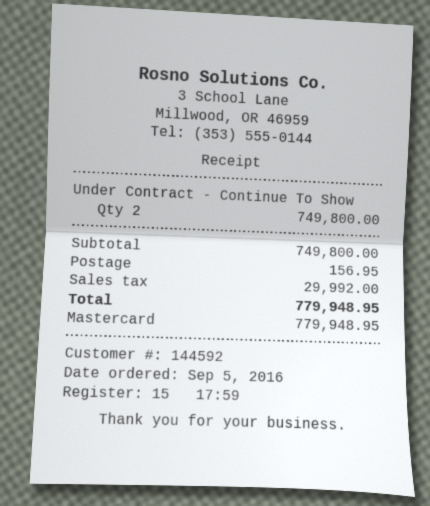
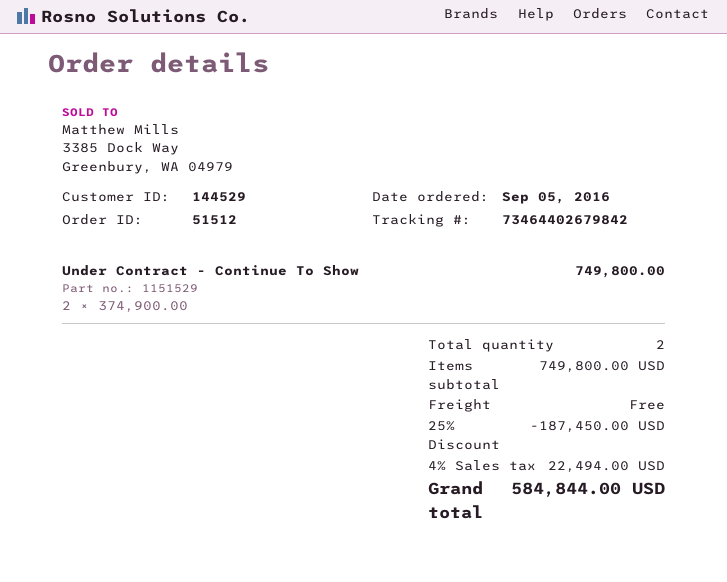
customer number: 144592 -> 144529
discount: none -> 25% = 187450.00
shipping: 156.95 -> 0.00
tax: 29992.00 -> 22494.00
total: 779948.95 -> 584844.00

